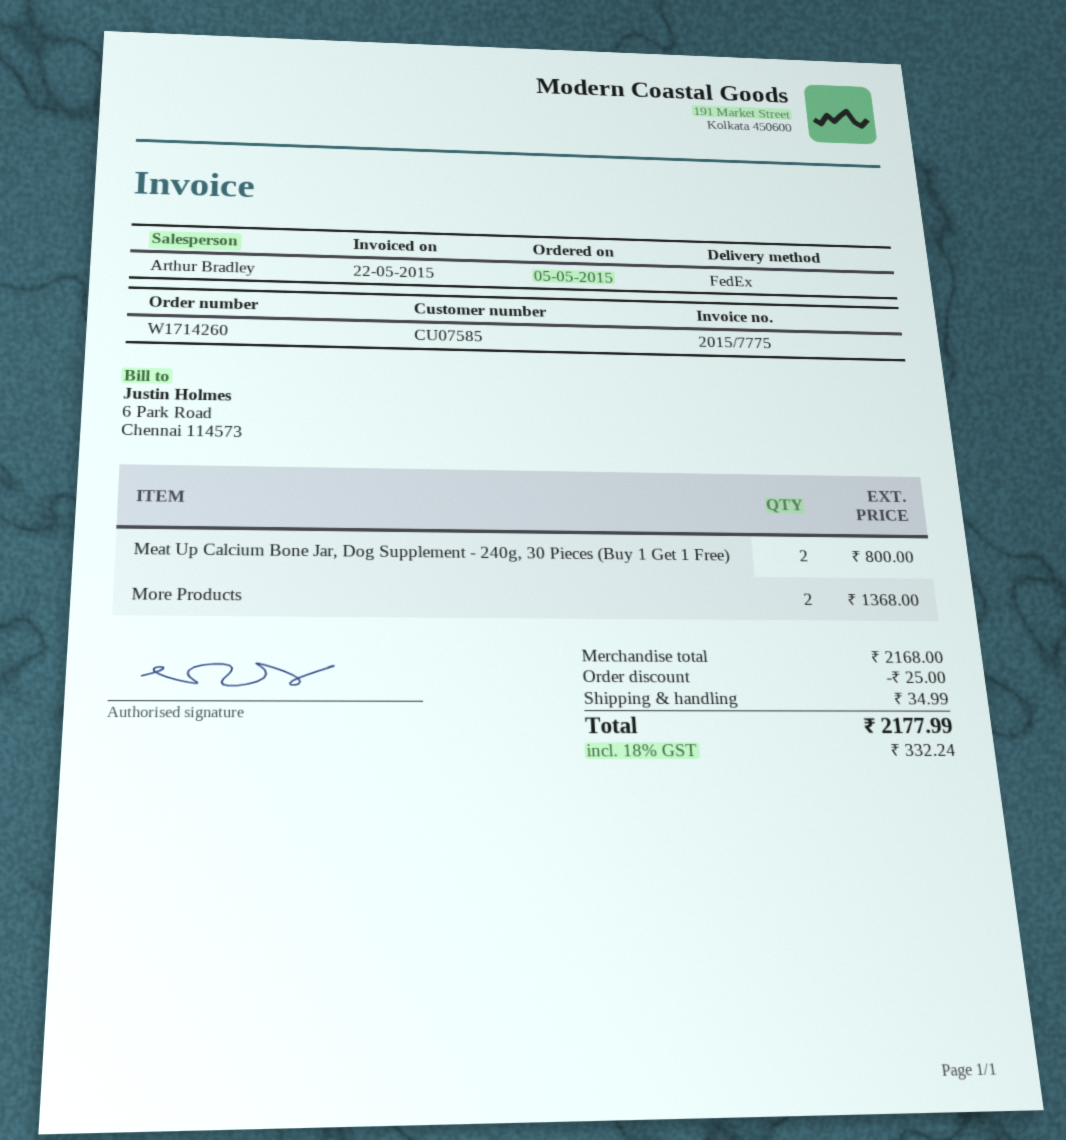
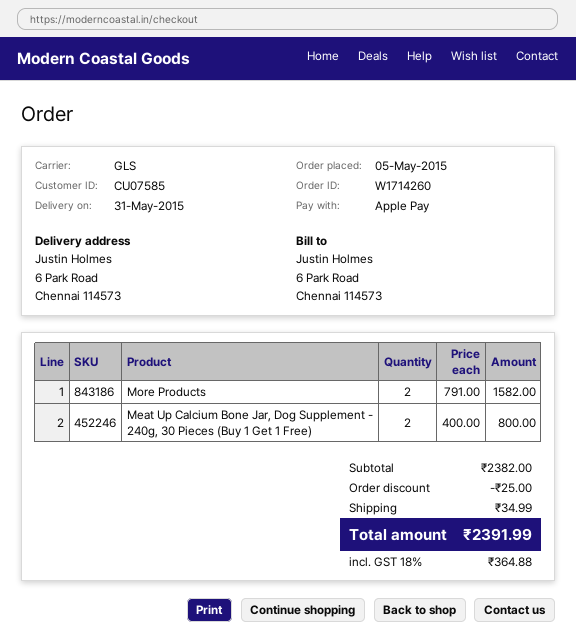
shipping method: FedEx -> GLS
More Products: 2 for 1368.00 -> 2 for 1582.00
subtotal: 2168.00 -> 2382.00
tax: 18% = 332.24 -> 18% = 364.88
total: 2177.99 -> 2391.99

